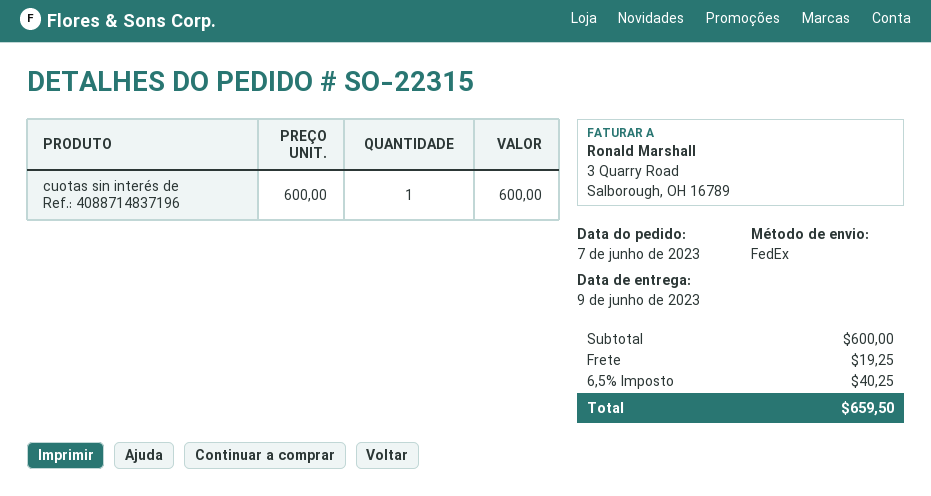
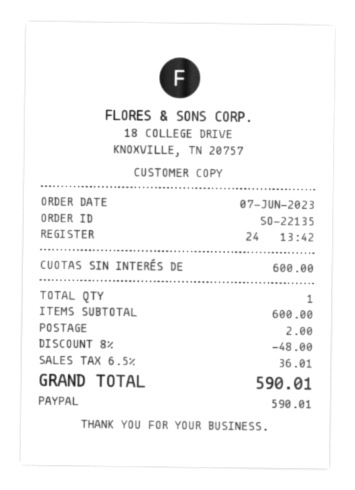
order number: SO-22315 -> SO-22135
discount: none -> 8% = 48.00
shipping: 19.25 -> 2.00
tax: 6.5% = 40.25 -> 6.5% = 36.01
total: 659.50 -> 590.01

